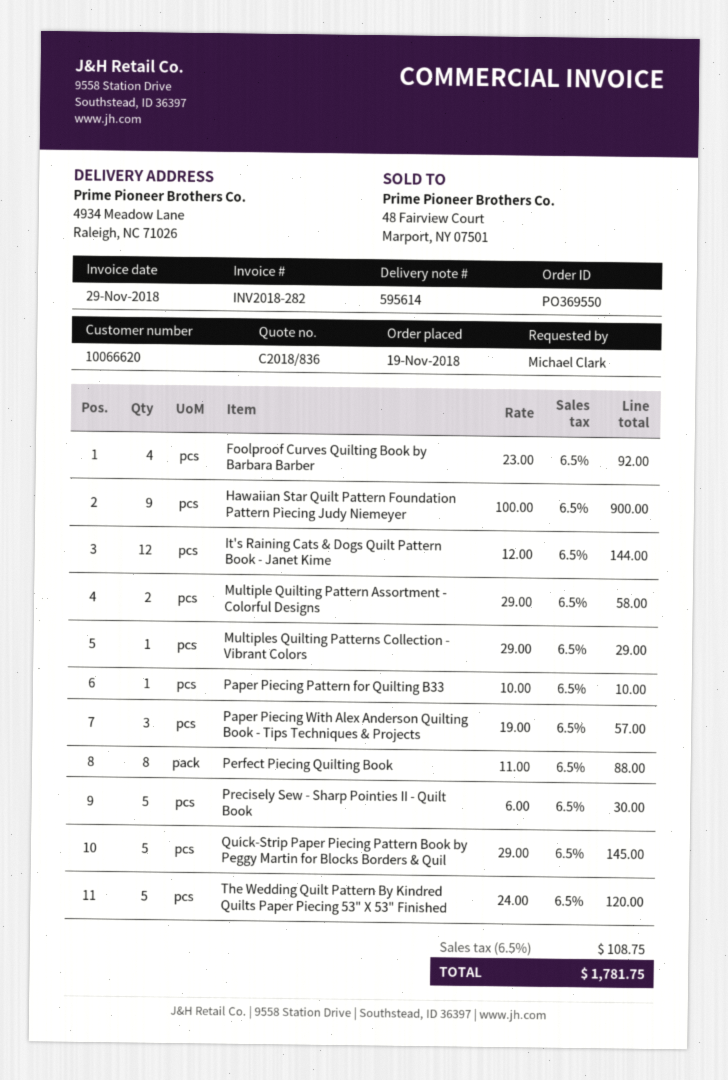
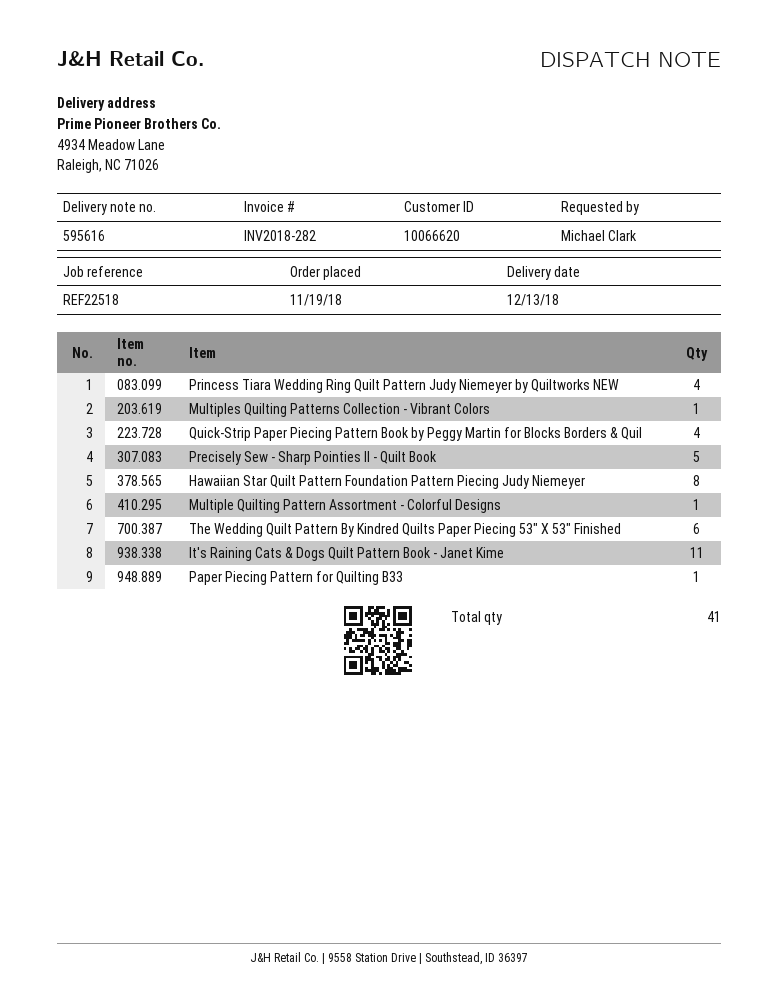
delivery note number: 595614 -> 595616
Foolproof Curves Quilting Book by Barbara Barber: 4 -> none
Hawaiian Star Quilt Pattern Foundation Pattern Piecing Judy Niemeyer: 9 -> 8
It's Raining Cats & Dogs Quilt Pattern Book - Janet Kime: 12 -> 11
Multiple Quilting Pattern Assortment - Colorful Designs: 2 -> 1
Paper Piecing With Alex Anderson Quilting Book - Tips Techniques & Projects: 3 -> none
Perfect Piecing Quilting Book: 8 -> none
Quick-Strip Paper Piecing Pattern Book by Peggy Martin for Blocks Borders & Quil: 5 -> 4
The Wedding Quilt Pattern By Kindred Quilts Paper Piecing 53" X 53" Finished: 5 -> 6
Princess Tiara Wedding Ring Quilt Pattern Judy Niemeyer by Quiltworks NEW: none -> 4

